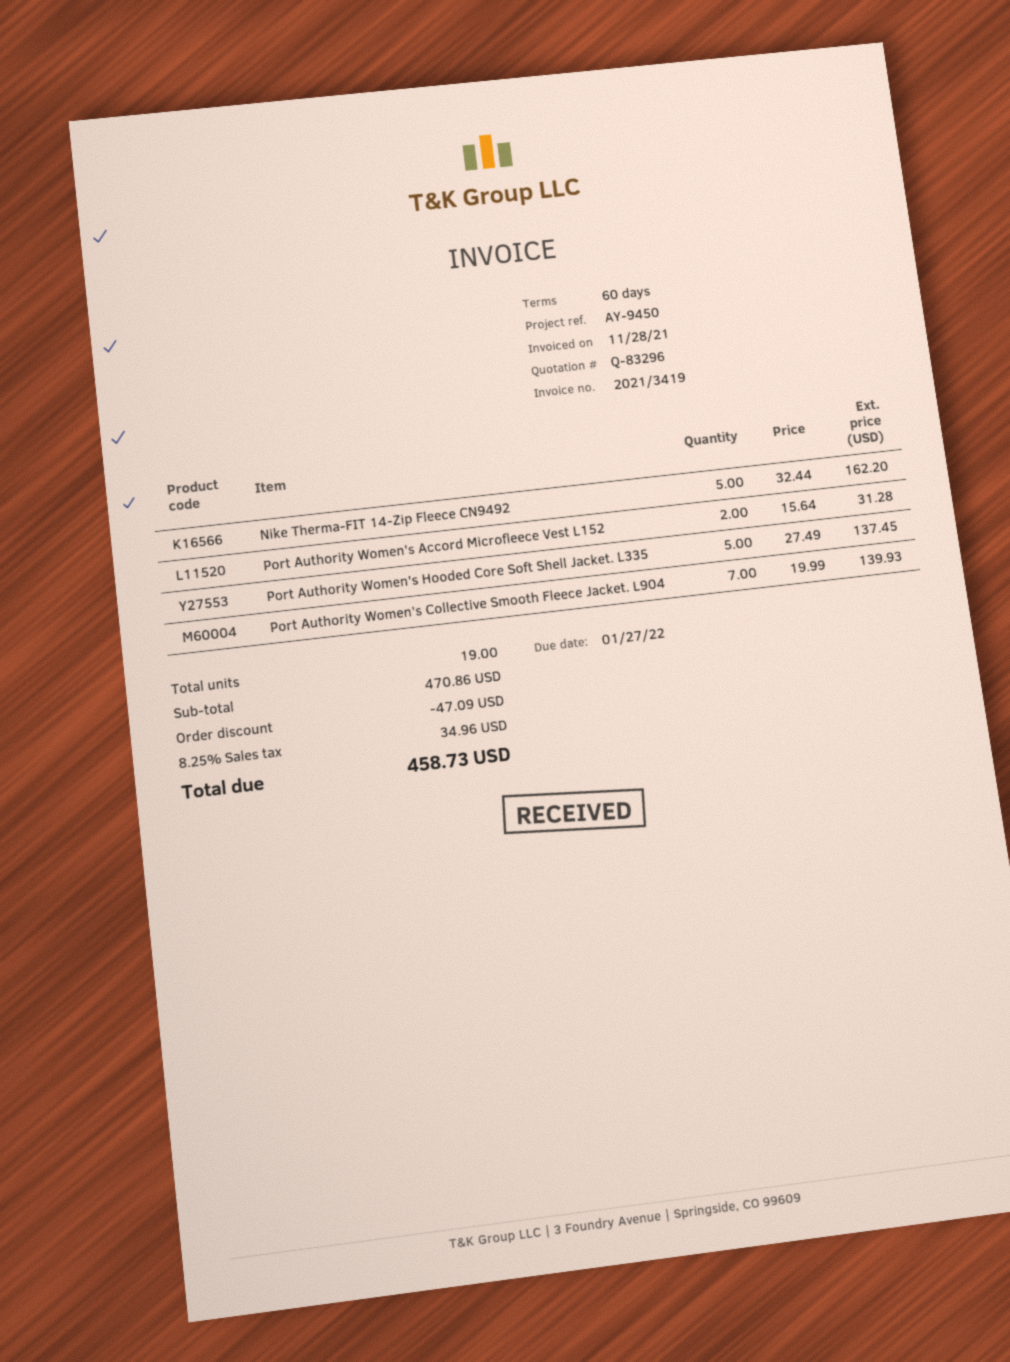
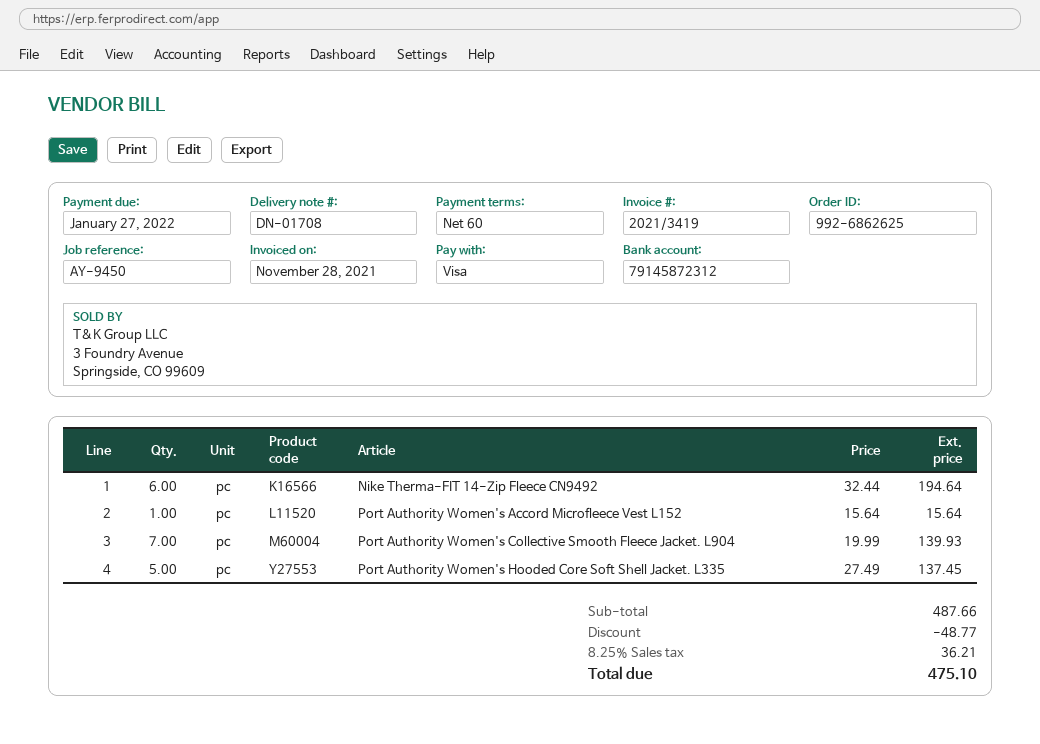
Nike Therma-FIT 14-Zip Fleece CN9492: 5 x 32.44 = 162.20 -> 6 x 32.44 = 194.64
Port Authority Women's Accord Microfleece Vest L152: 2 x 15.64 = 31.28 -> 1 x 15.64 = 15.64
subtotal: 470.86 -> 487.66
discount: 47.09 -> 48.77
tax: 8.25% = 34.96 -> 8.25% = 36.21
total: 458.73 -> 475.10

